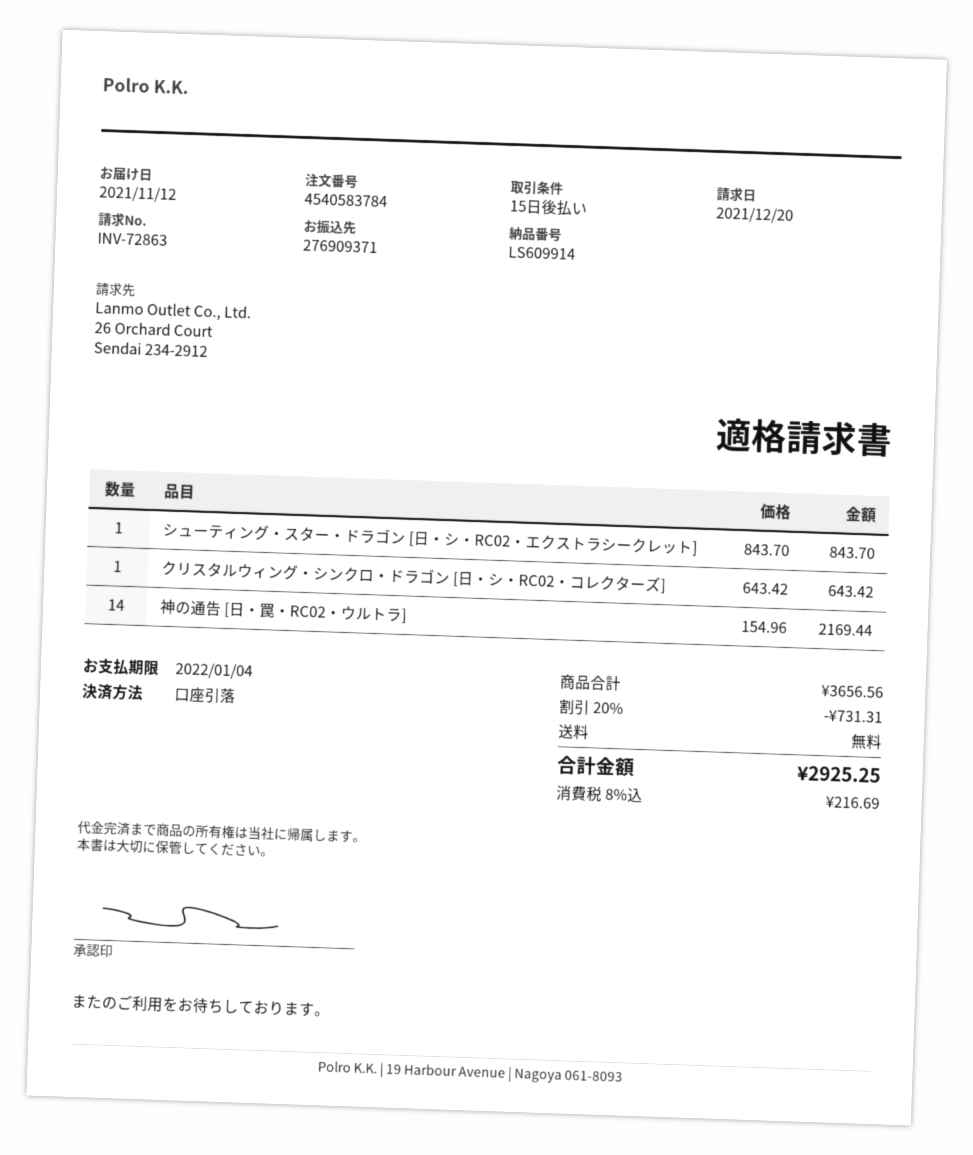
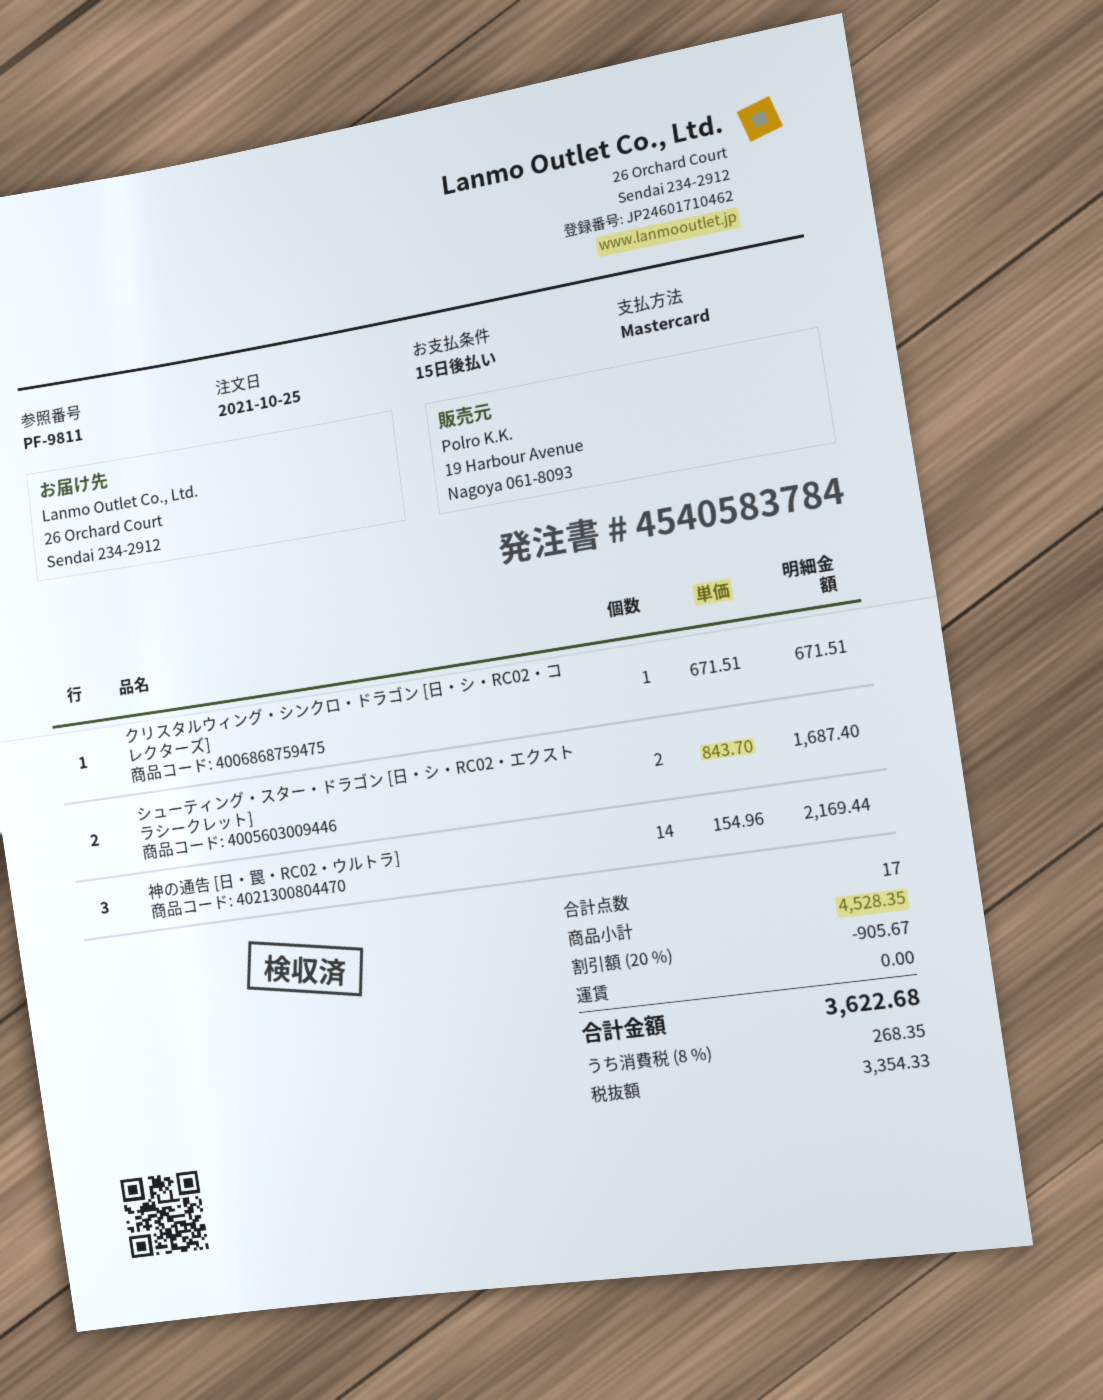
payment method: direct debit -> Mastercard
シューティング・スター・ドラゴン [日・シ・RC02・エクストラシークレット]: 1 x 843.70 = 843.70 -> 2 x 843.70 = 1687.40
クリスタルウィング・シンクロ・ドラゴン [日・シ・RC02・コレクターズ]: 1 x 643.42 = 643.42 -> 1 x 671.51 = 671.51
subtotal: 3656.56 -> 4528.35
discount: 20% = 731.31 -> 20% = 905.67
tax: 8% = 216.69 -> 8% = 268.35
total: 2925.25 -> 3622.68

